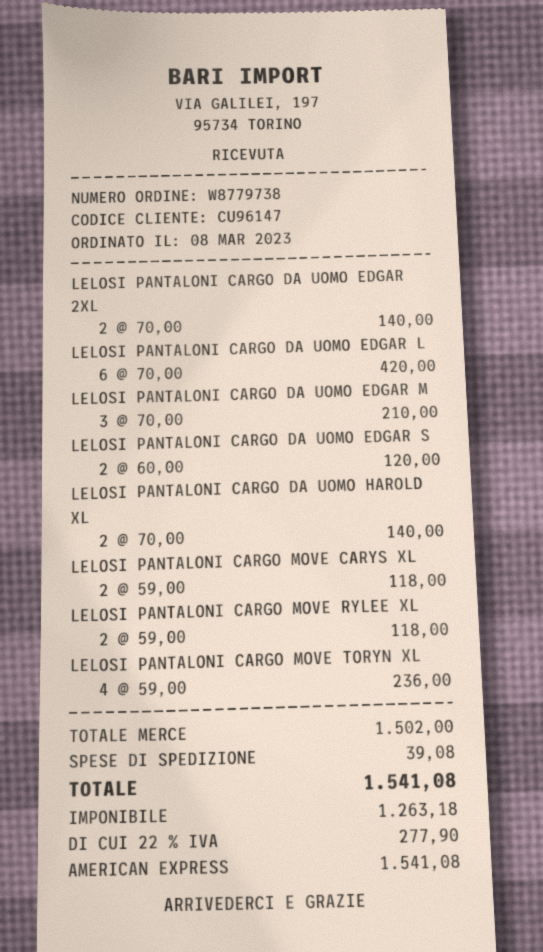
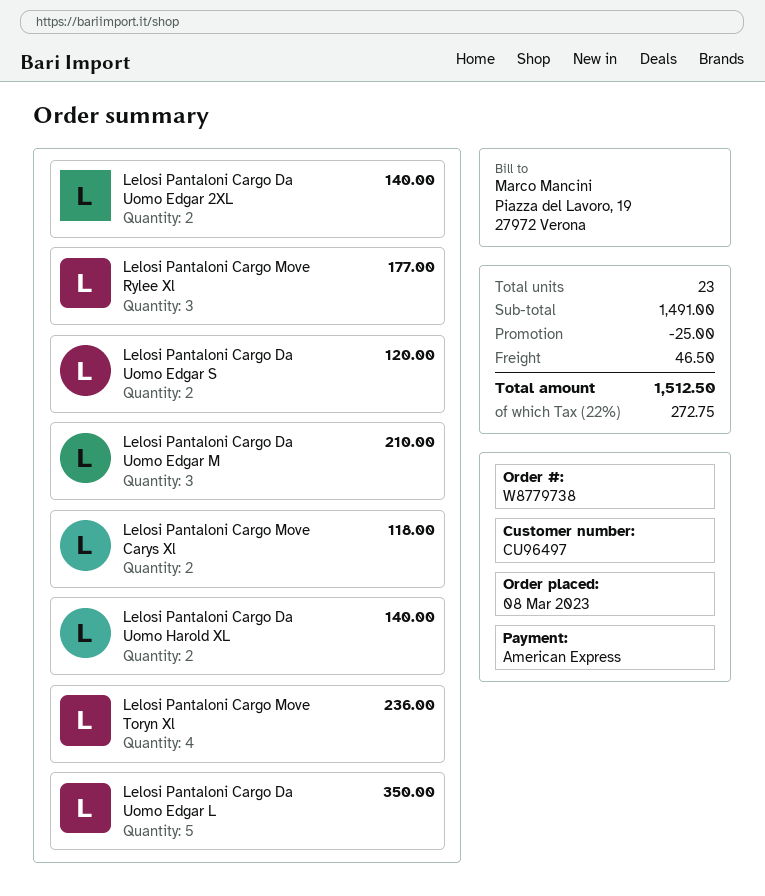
customer number: CU96147 -> CU96497
LELOSI PANTALONI CARGO DA UOMO EDGAR L: 6 for 420.00 -> 5 for 350.00
LELOSI PANTALONI CARGO MOVE RYLEE XL: 2 for 118.00 -> 3 for 177.00
subtotal: 1502.00 -> 1491.00
discount: none -> 25.00
shipping: 39.08 -> 46.50
tax: 22% = 277.90 -> 22% = 272.75
total: 1541.08 -> 1512.50

